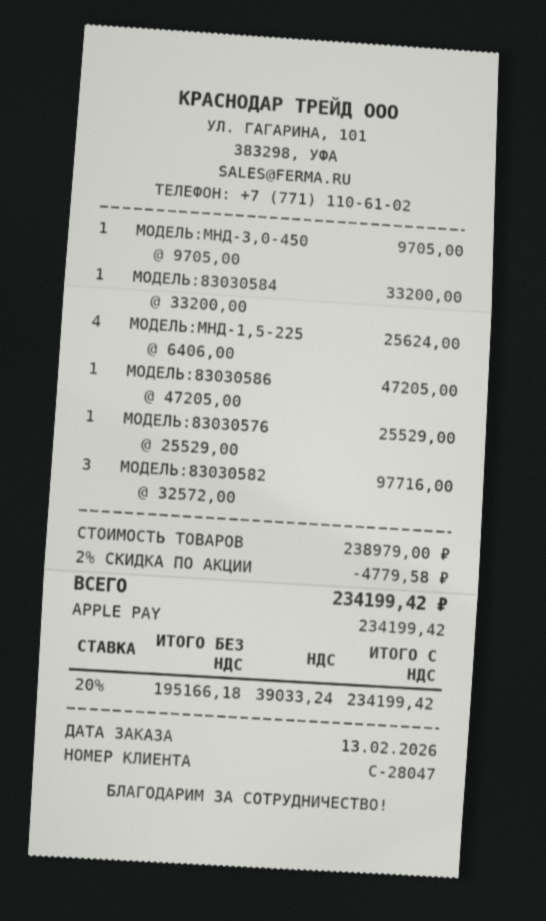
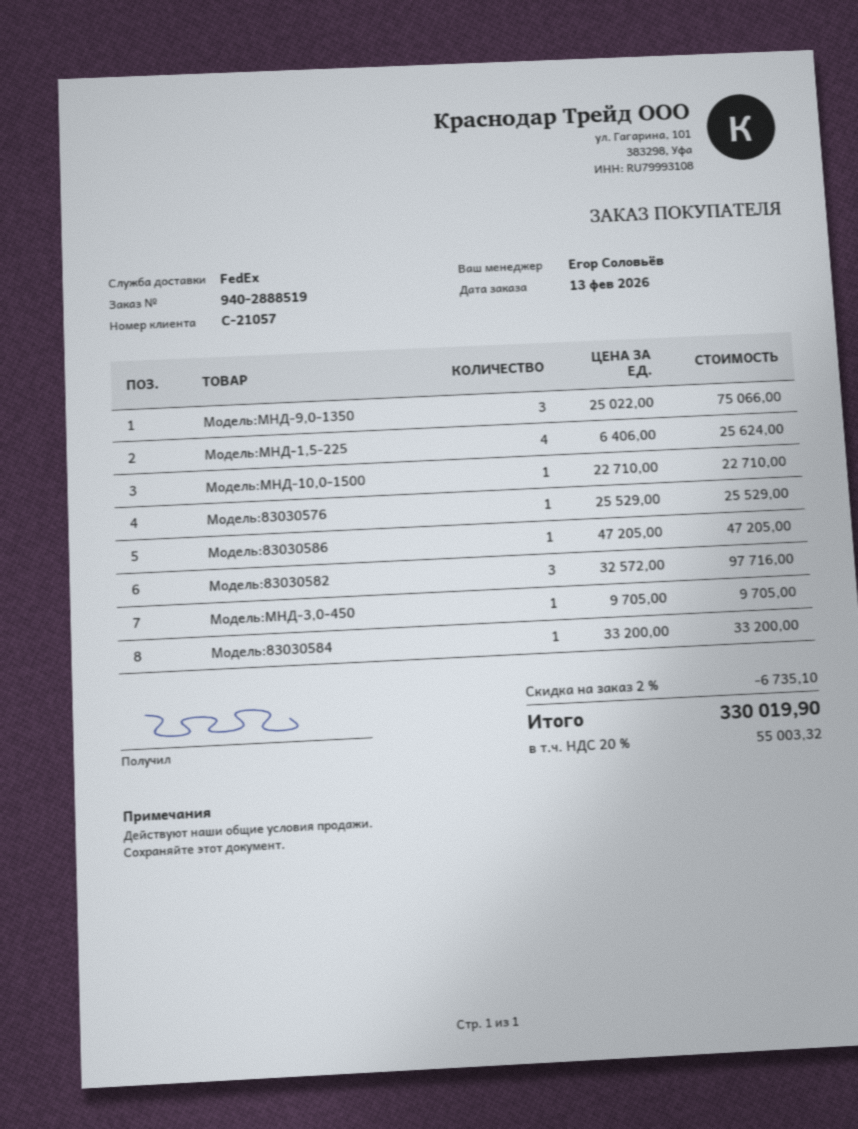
customer number: C-28047 -> C-21057
Модель:МНД-9,0-1350: none -> 3 x 25022.00 = 75066.00
Модель:МНД-10,0-1500: none -> 1 x 22710.00 = 22710.00
discount: 2% = 4779.58 -> 2% = 6735.10
tax: 20% = 39033.24 -> 20% = 55003.32
total: 234199.42 -> 330019.90

